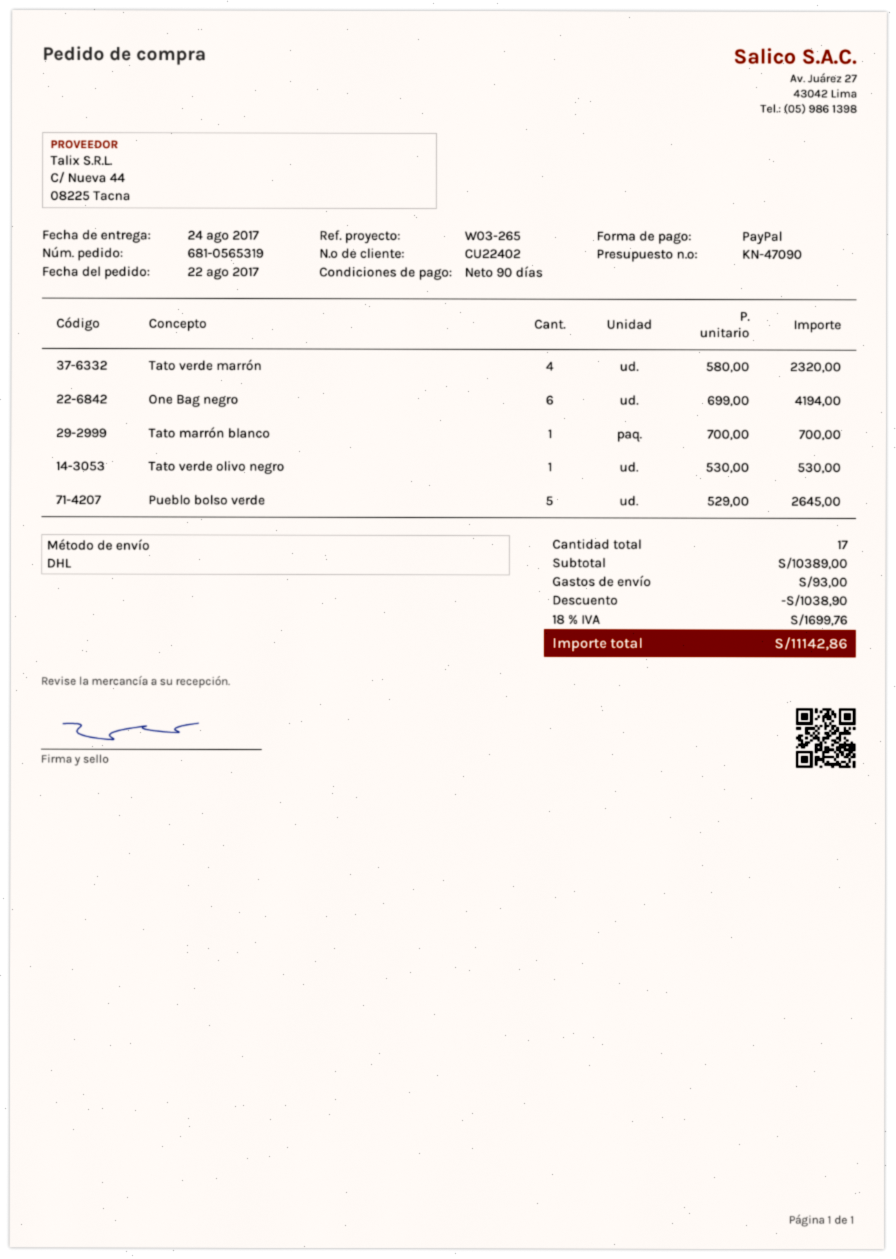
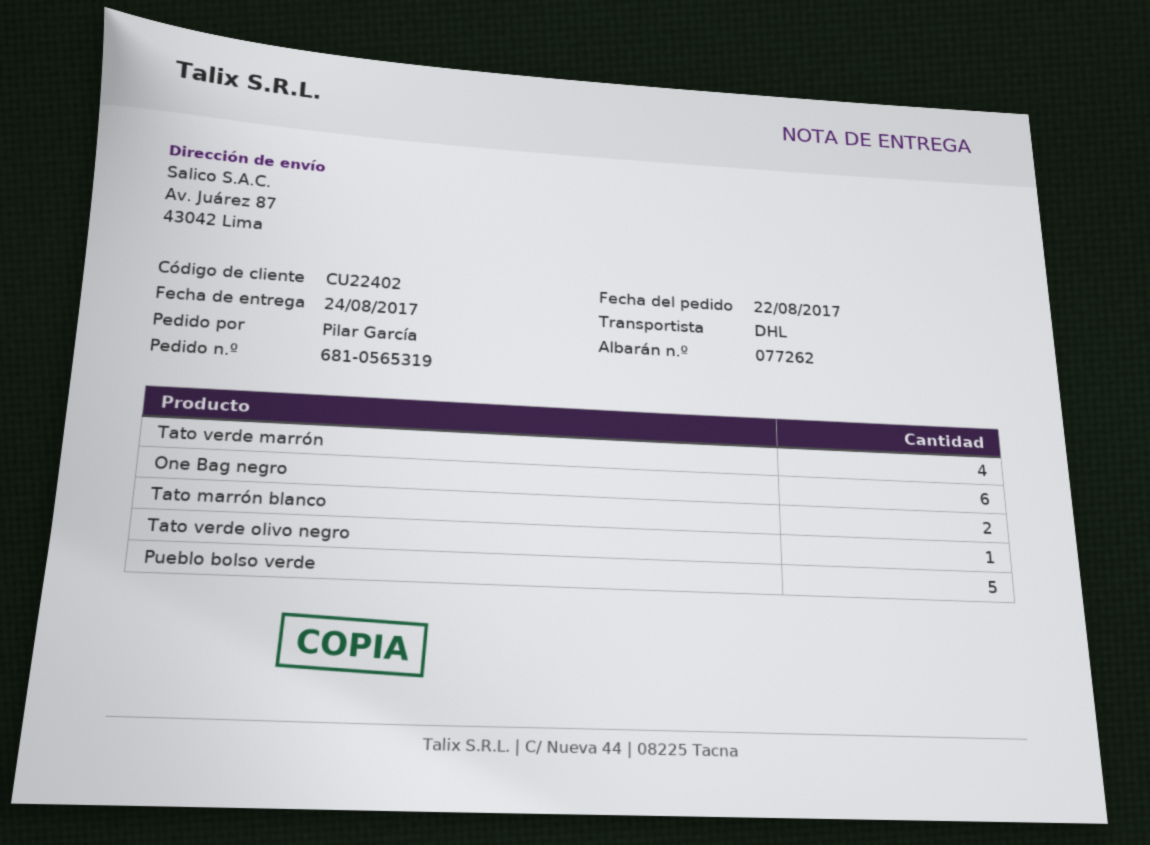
Tato marrón blanco: 1 -> 2

